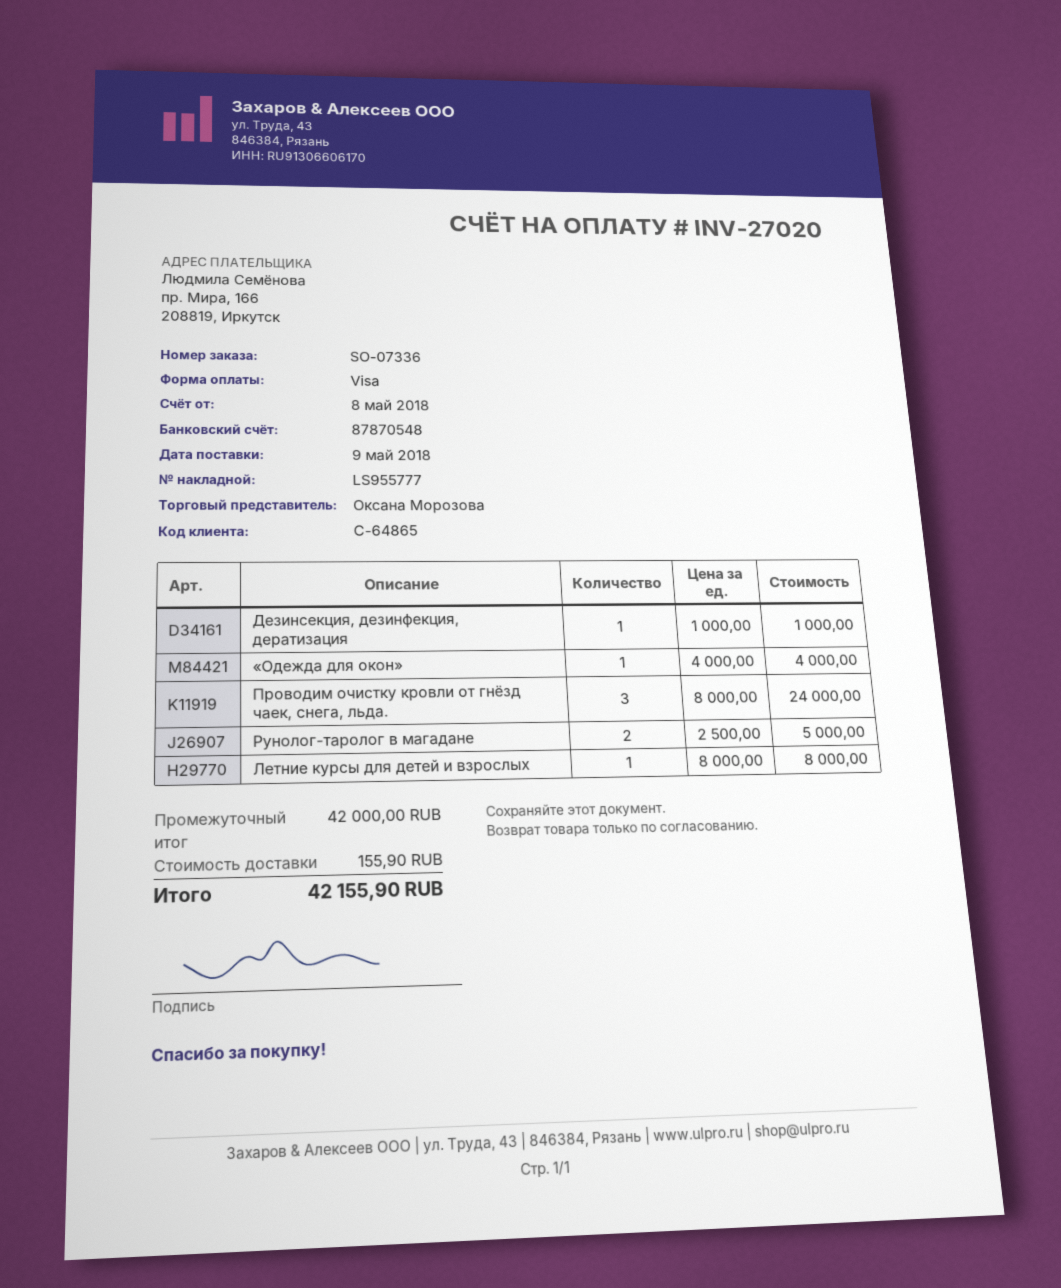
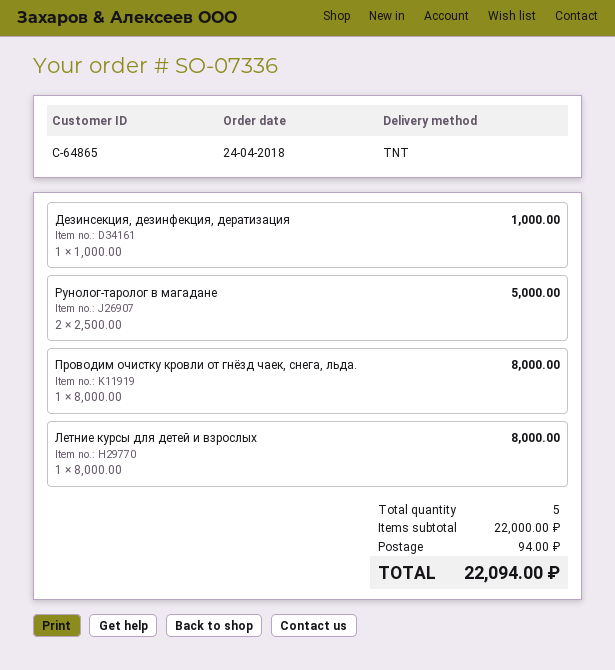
«Одежда для окон»: 1 x 4000.00 = 4000.00 -> none
Проводим очистку кровли от гнëзд чаек, снега, льда.: 3 x 8000.00 = 24000.00 -> 1 x 8000.00 = 8000.00
subtotal: 42000.00 -> 22000.00
shipping: 155.90 -> 94.00
total: 42155.90 -> 22094.00

